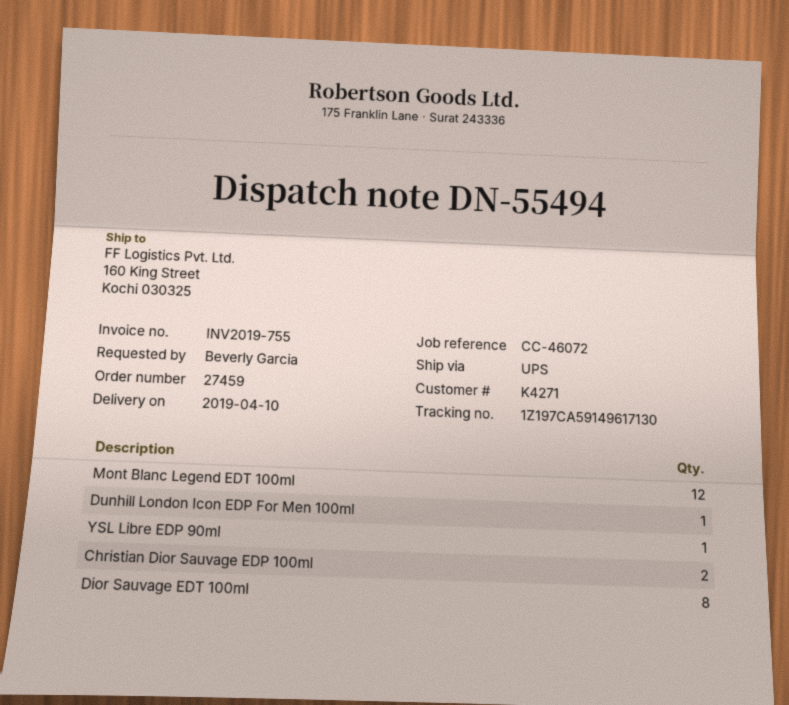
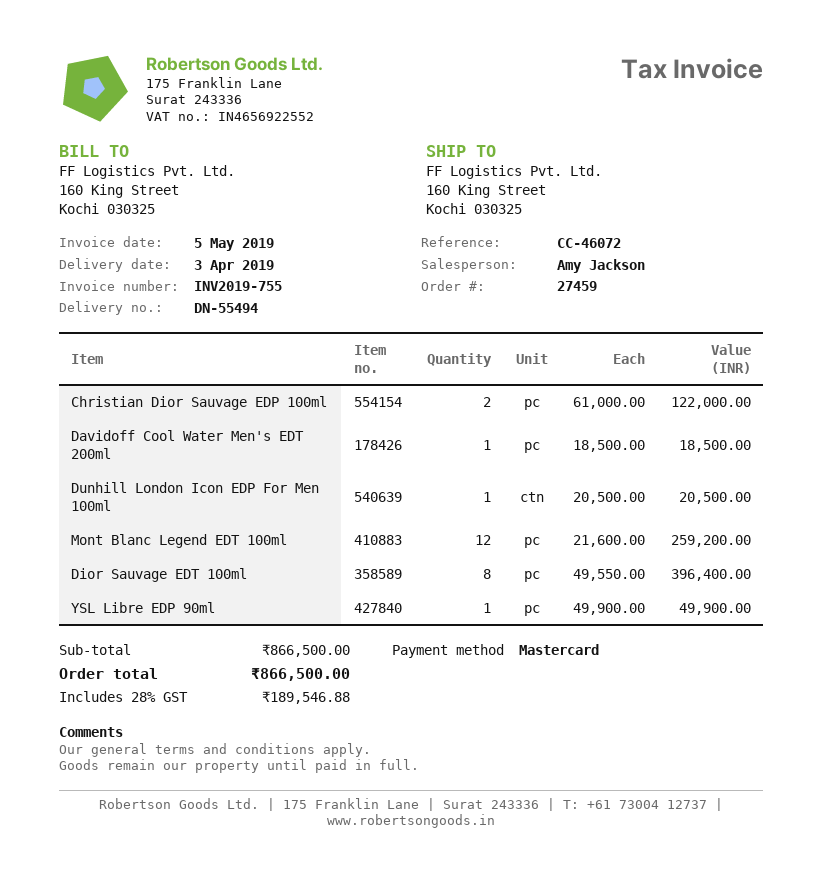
delivery date: 2019-04-10 -> 2019-04-03
Davidoff Cool Water Men's EDT 200ml: none -> 1

